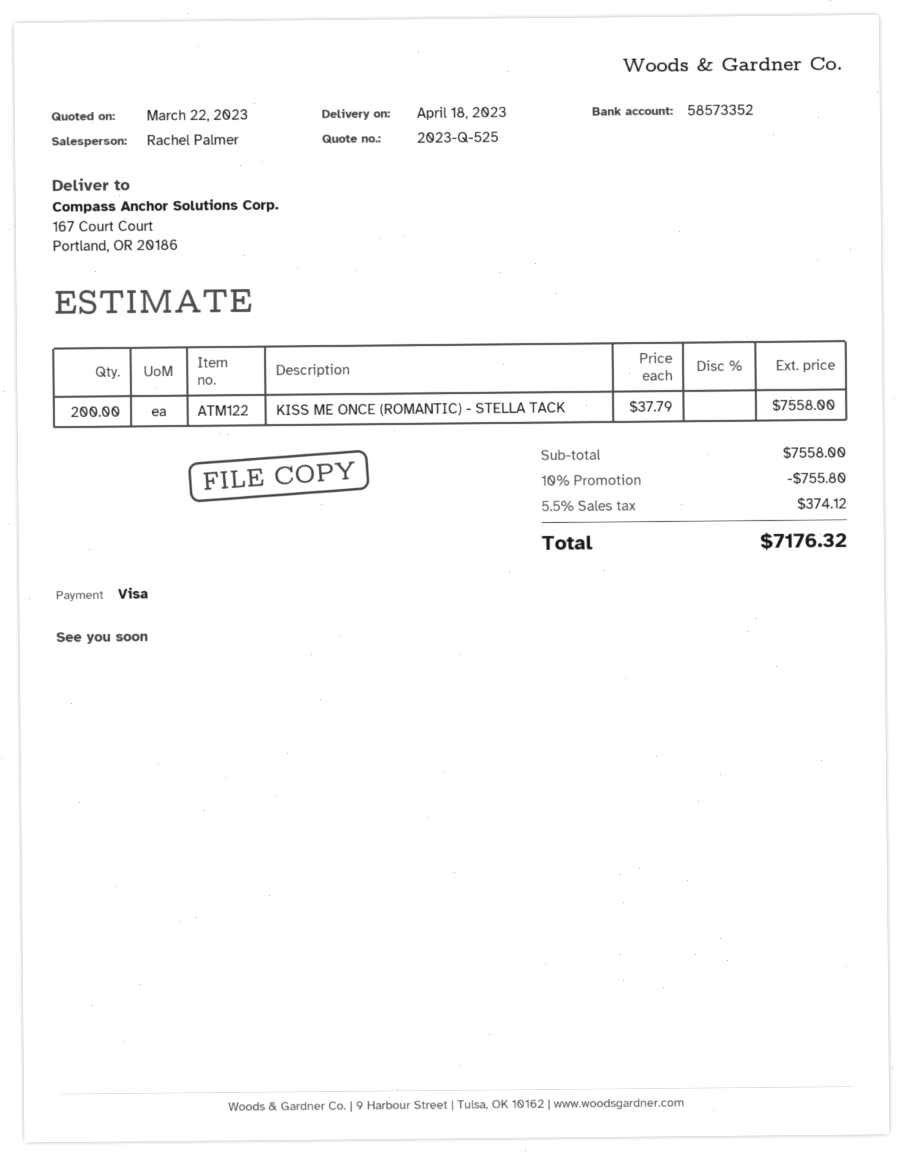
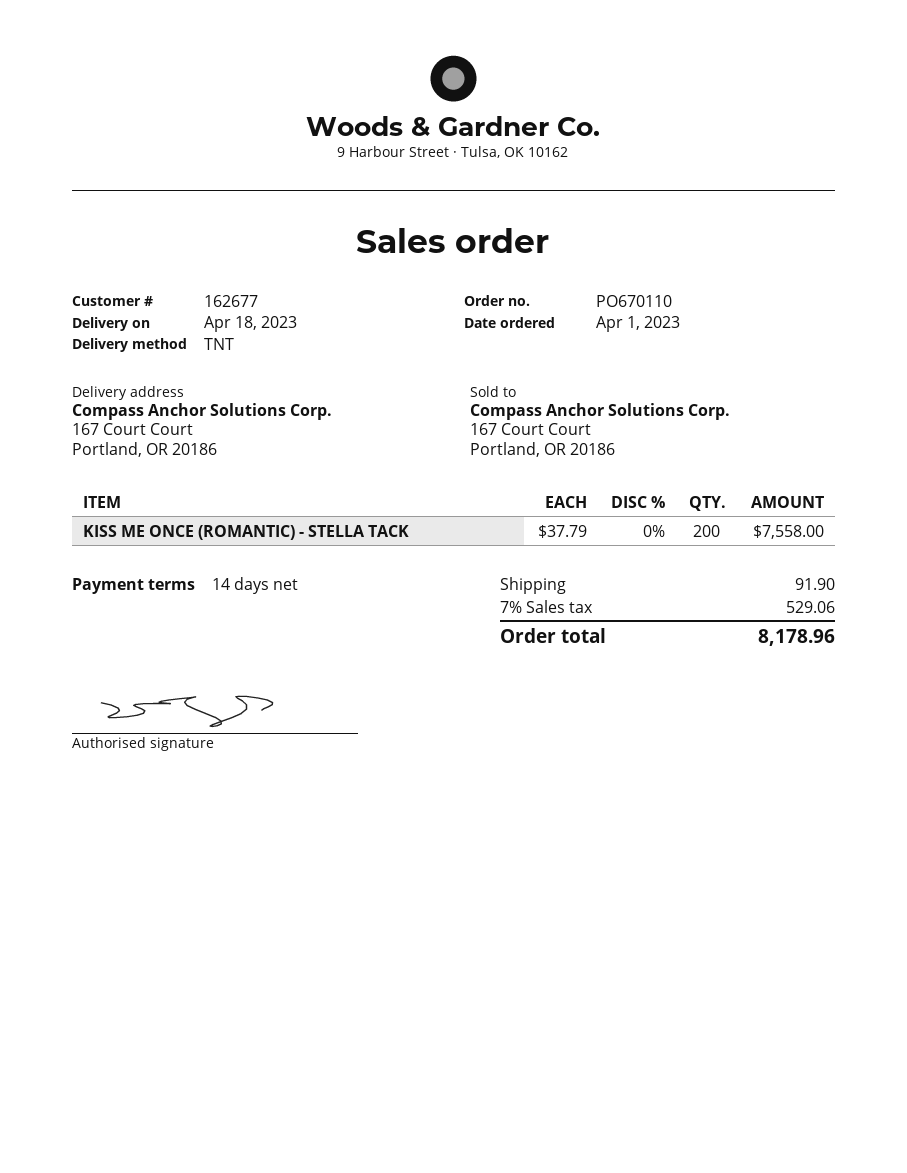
discount: 10% = 755.80 -> none
shipping: none -> 91.90
tax: 5.5% = 374.12 -> 7% = 529.06
total: 7176.32 -> 8178.96

